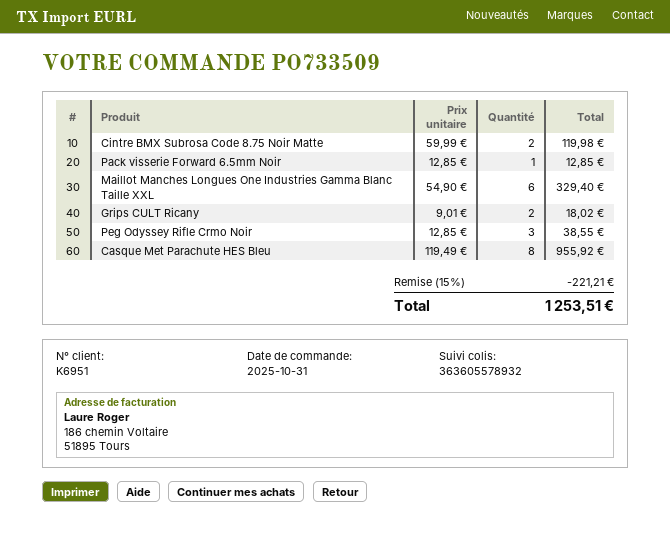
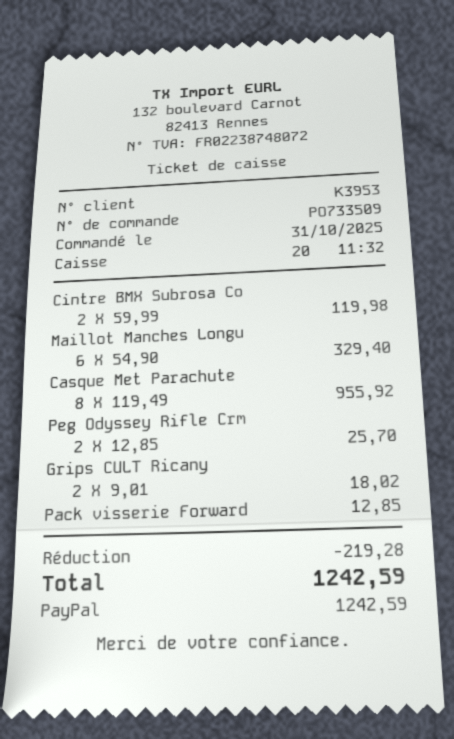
customer number: K6951 -> K3953
Peg Odyssey Rifle Crmo Noir: 3 x 12.85 = 38.55 -> 2 x 12.85 = 25.70
discount: 221.21 -> 219.28
total: 1253.51 -> 1242.59

